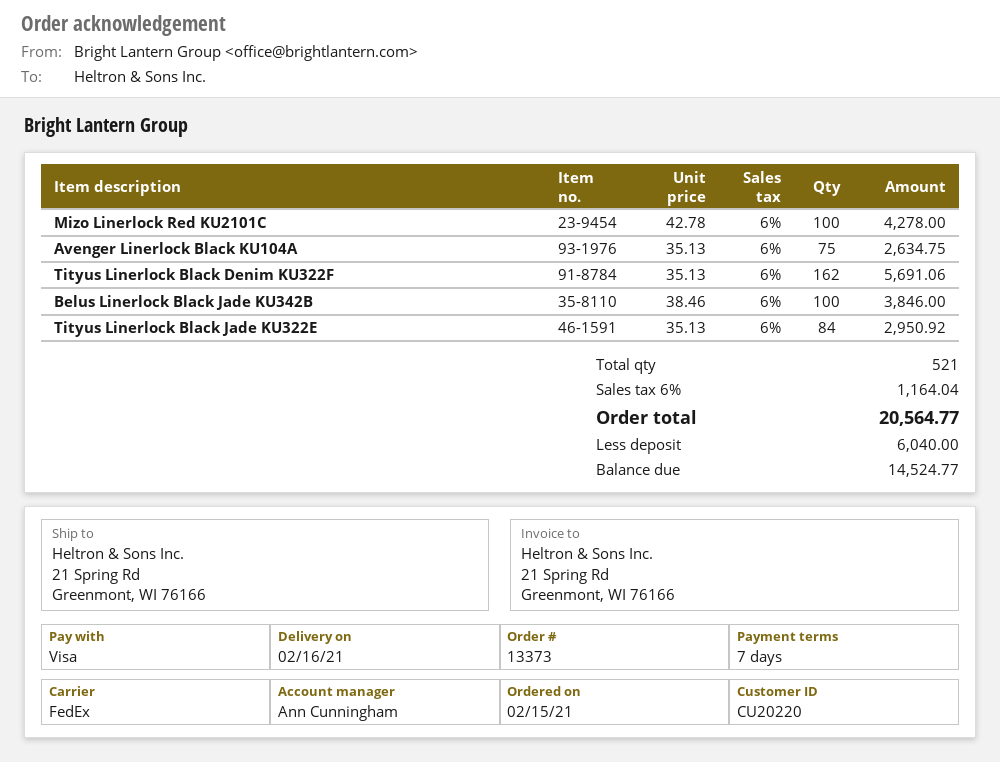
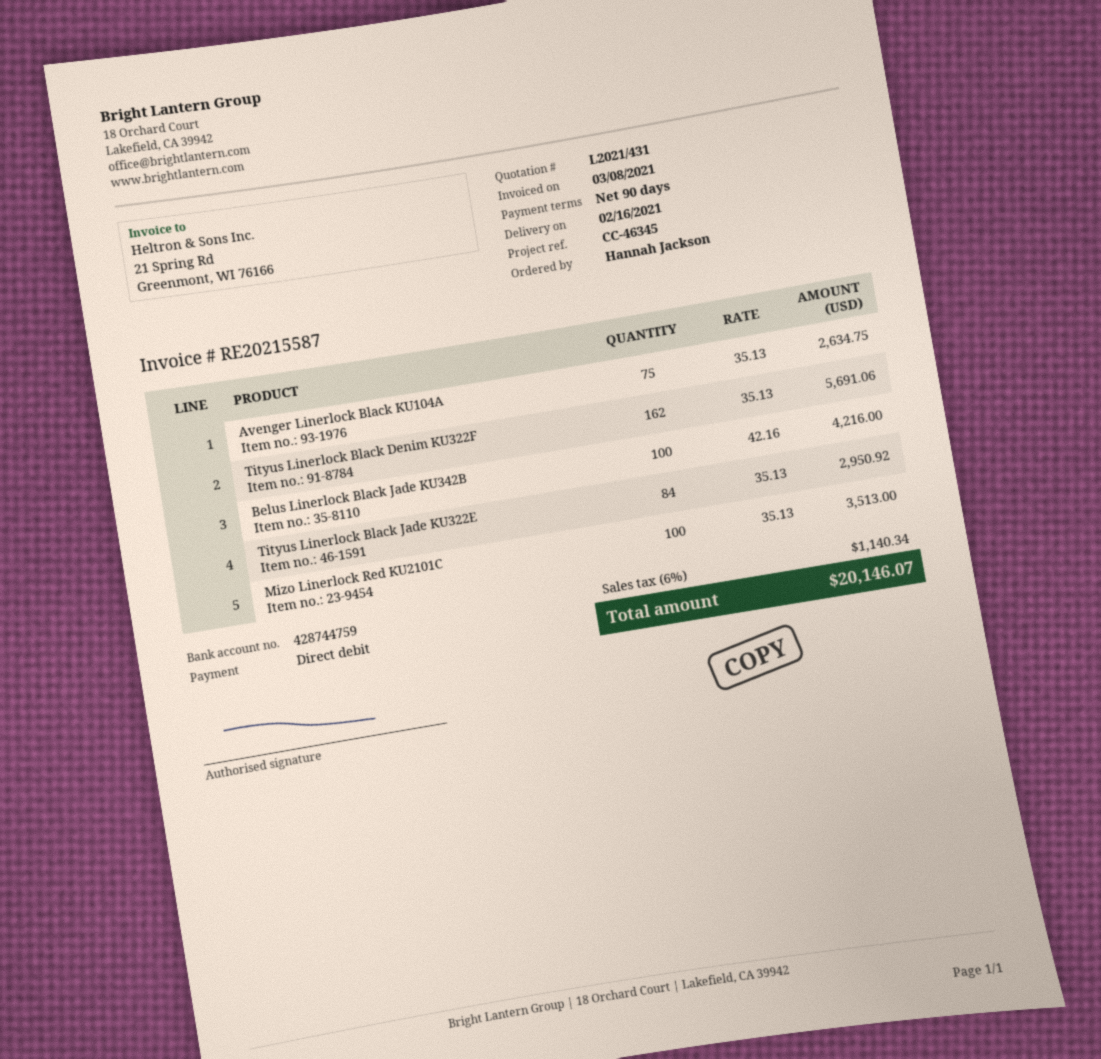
payment terms: 7 days -> 90 days
payment method: Visa -> direct debit
Mizo Linerlock Red KU2101C: 100 x 42.78 = 4278.00 -> 100 x 35.13 = 3513.00
Belus Linerlock Black Jade KU342B: 100 x 38.46 = 3846.00 -> 100 x 42.16 = 4216.00
tax: 6% = 1164.04 -> 6% = 1140.34
total: 20564.77 -> 20146.07

